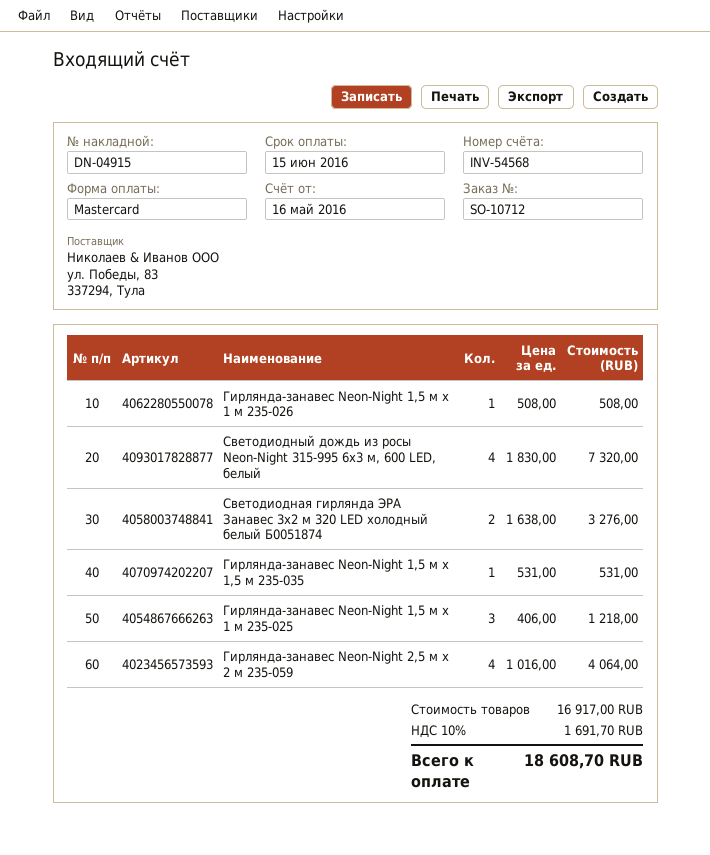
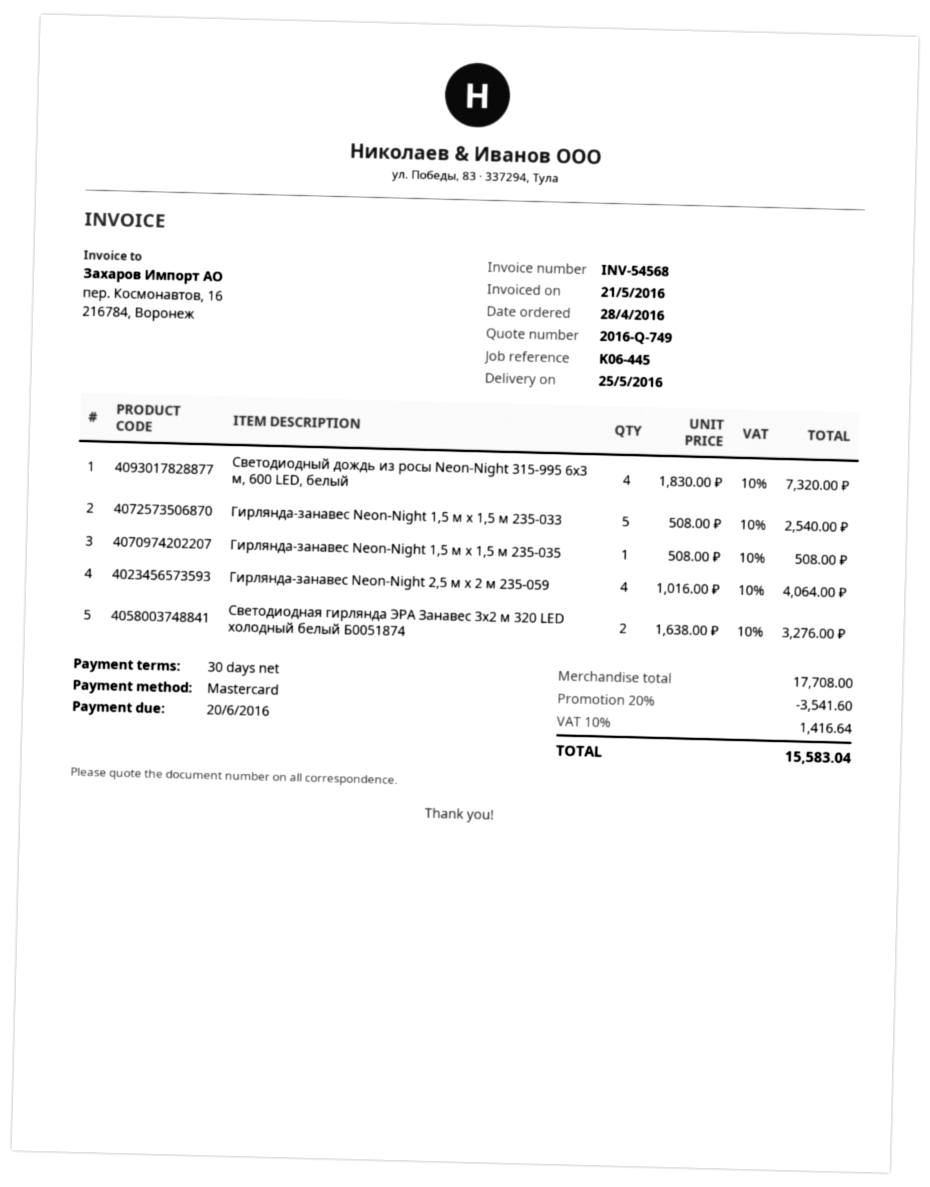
invoice date: 2016-05-16 -> 2016-05-21
due date: 2016-06-15 -> 2016-06-20
Гирлянда-занавес Neon-Night 1,5 м x 1 м 235-026: 1 x 508.00 = 508.00 -> none
Гирлянда-занавес Neon-Night 1,5 м x 1,5 м 235-035: 1 x 531.00 = 531.00 -> 1 x 508.00 = 508.00
Гирлянда-занавес Neon-Night 1,5 м x 1 м 235-025: 3 x 406.00 = 1218.00 -> none
Гирлянда-занавес Neon-Night 1,5 м x 1,5 м 235-033: none -> 5 x 508.00 = 2540.00
subtotal: 16917.00 -> 17708.00
discount: none -> 20% = 3541.60
tax: 10% = 1691.70 -> 10% = 1416.64
total: 18608.70 -> 15583.04

